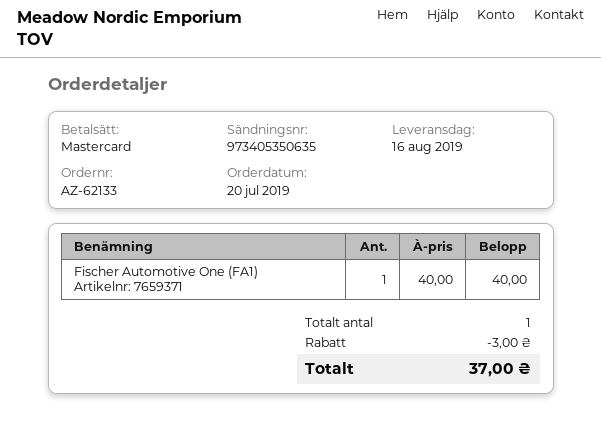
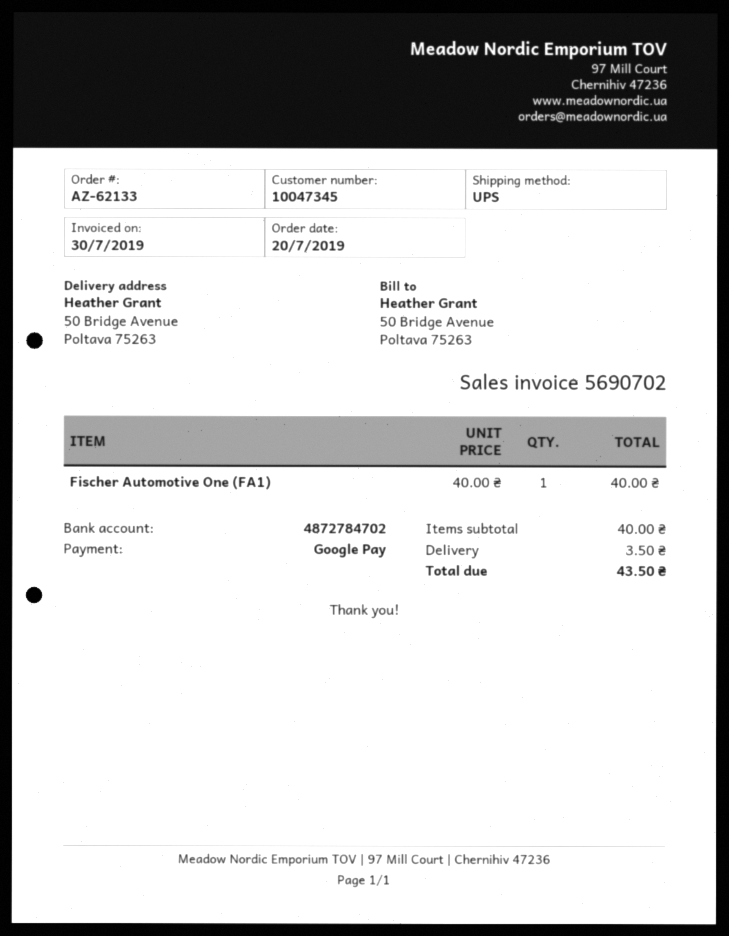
payment method: Mastercard -> Google Pay
discount: 3.00 -> none
shipping: none -> 3.50
total: 37.00 -> 43.50

